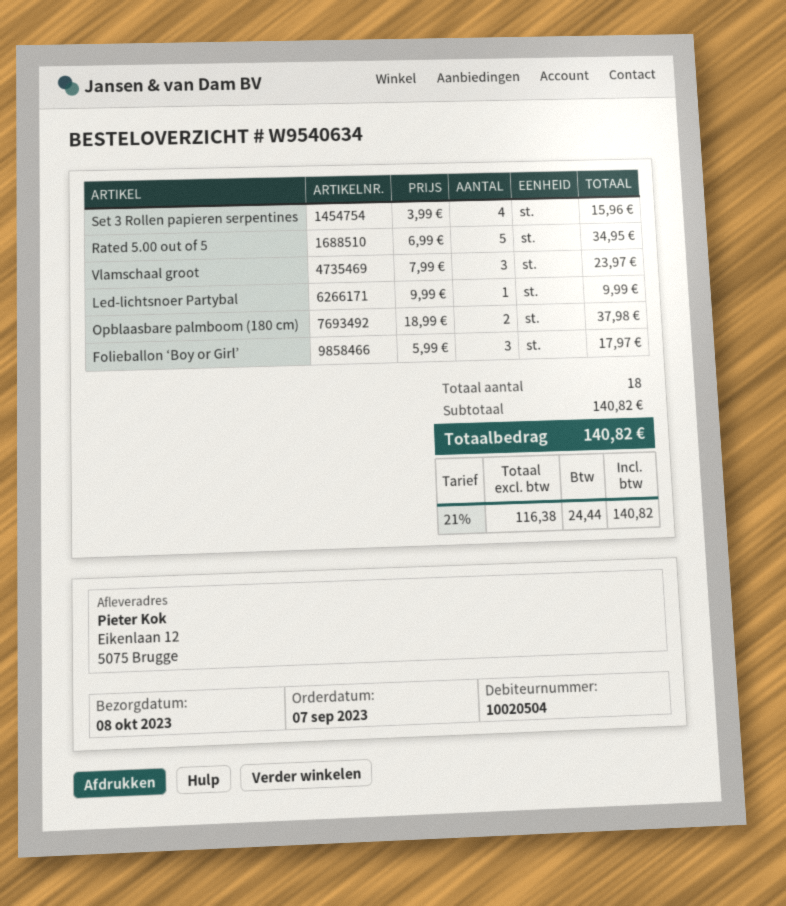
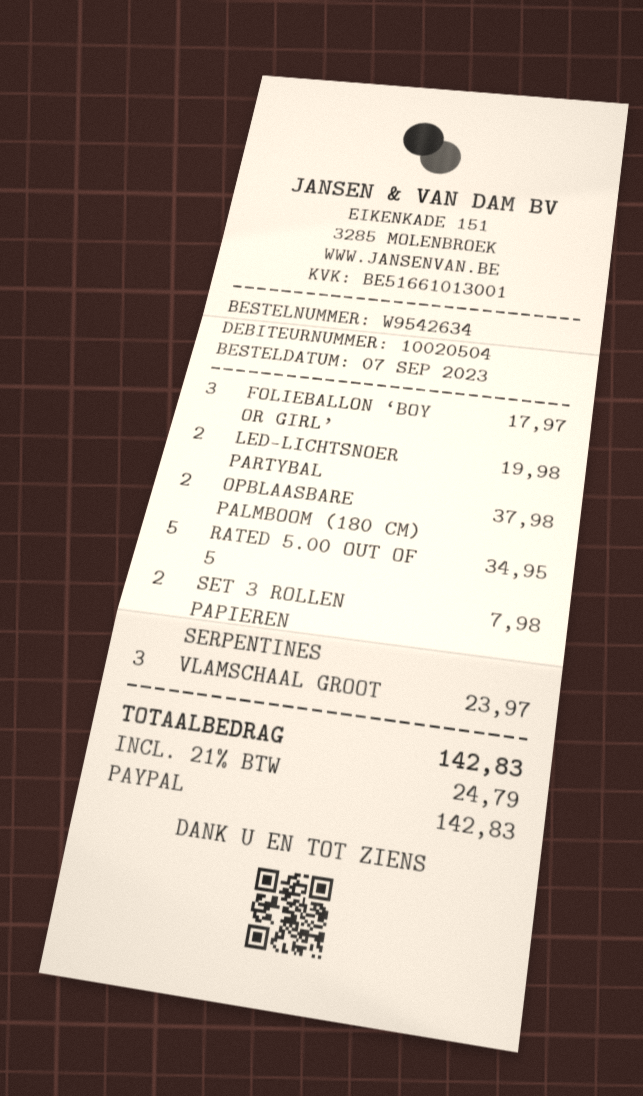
order number: W9540634 -> W9542634
Set 3 Rollen papieren serpentines: 4 for 15.96 -> 2 for 7.98
Led-lichtsnoer Partybal: 1 for 9.99 -> 2 for 19.98
tax: 21% = 24.44 -> 21% = 24.79
total: 140.82 -> 142.83

